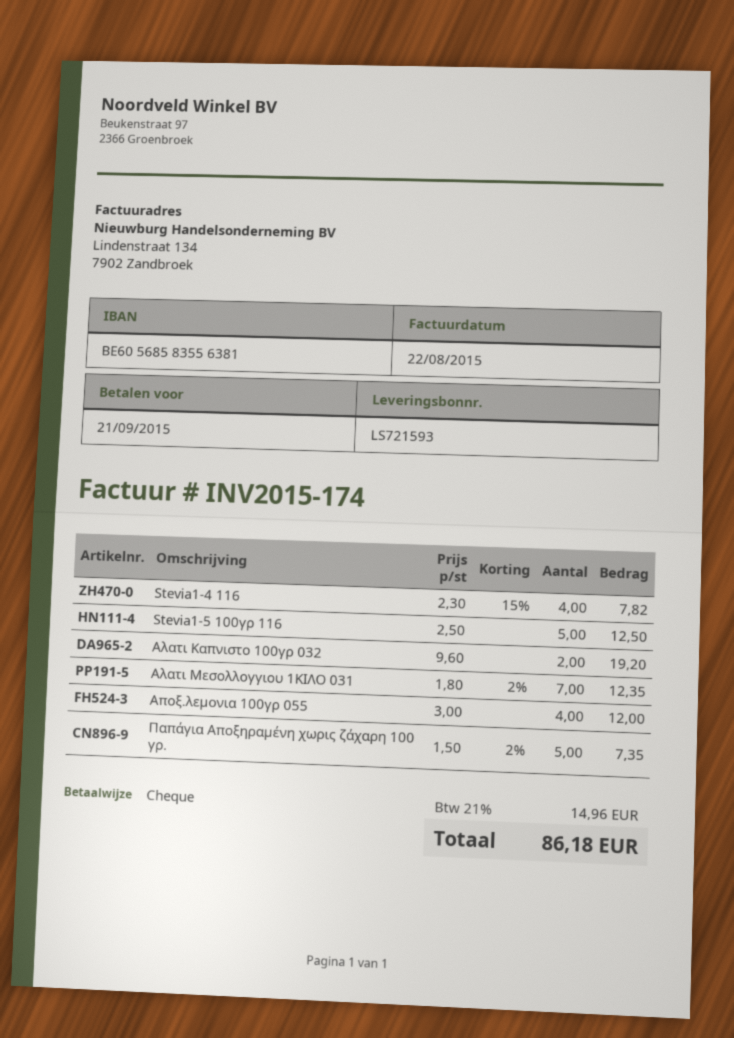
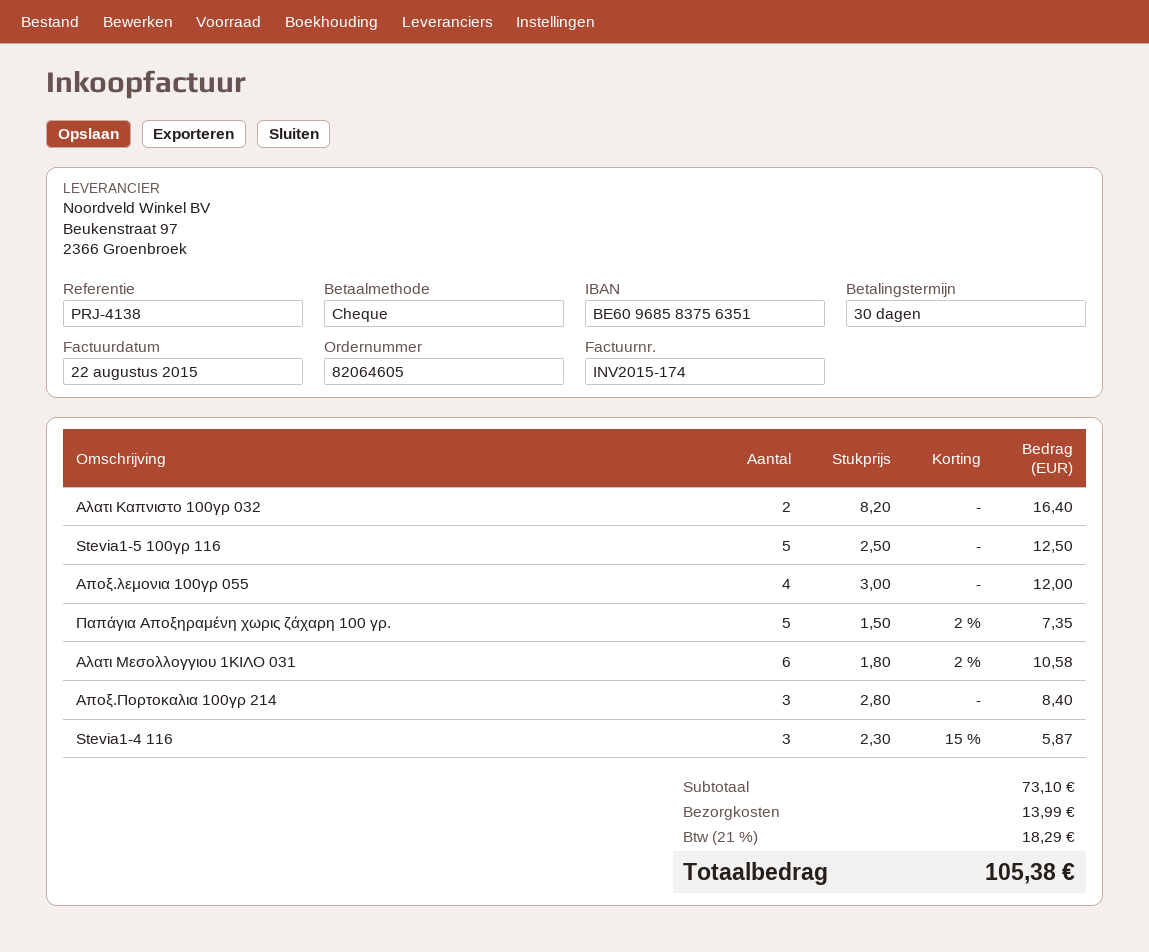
bank account: BE60568583556381 -> BE60968583756351
Stevia1-4 116: 4 x 2.30 - 15% = 7.82 -> 3 x 2.30 - 15% = 5.87
Αλατι Καπνιστο 100γρ 032: 2 x 9.60 = 19.20 -> 2 x 8.20 = 16.40
Αλατι Μεσολλογγιου 1ΚΙΛΟ 031: 7 x 1.80 - 2% = 12.35 -> 6 x 1.80 - 2% = 10.58
Αποξ.Πορτοκαλια 100γρ 214: none -> 3 x 2.80 = 8.40
shipping: none -> 13.99
tax: 21% = 14.96 -> 21% = 18.29
total: 86.18 -> 105.38

